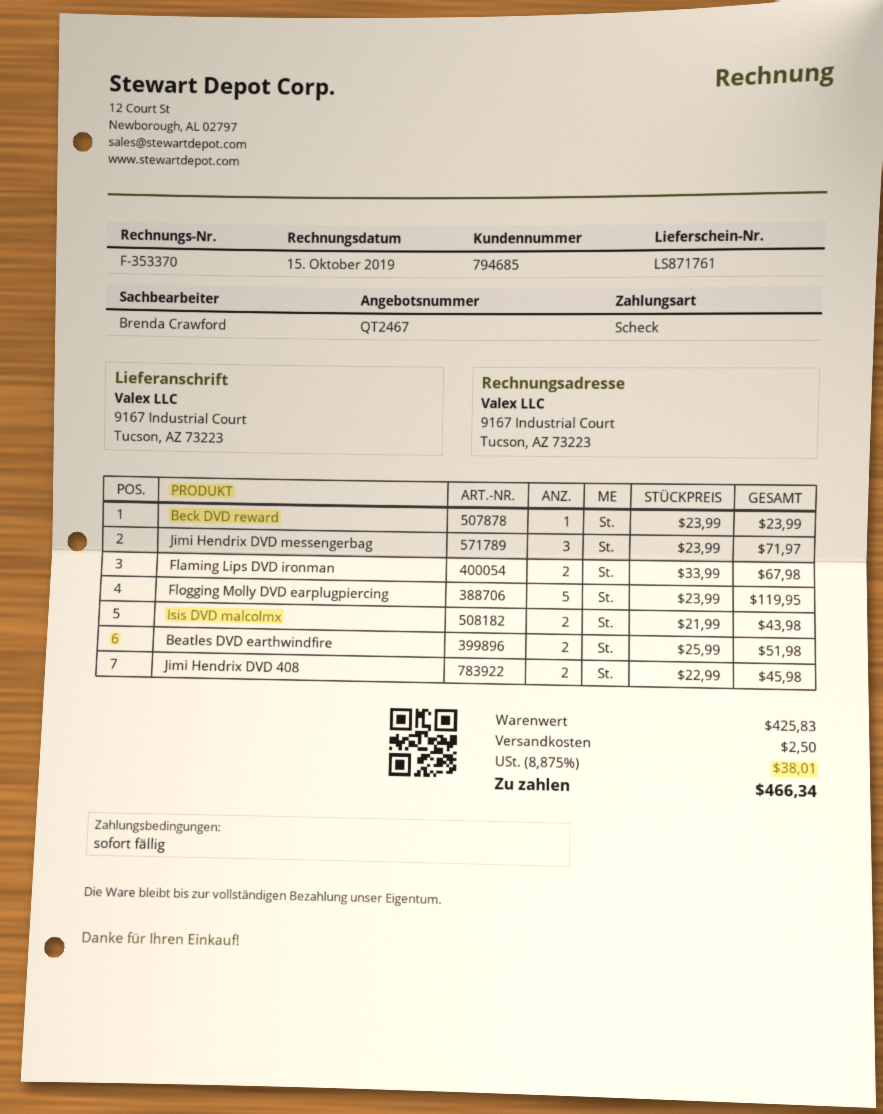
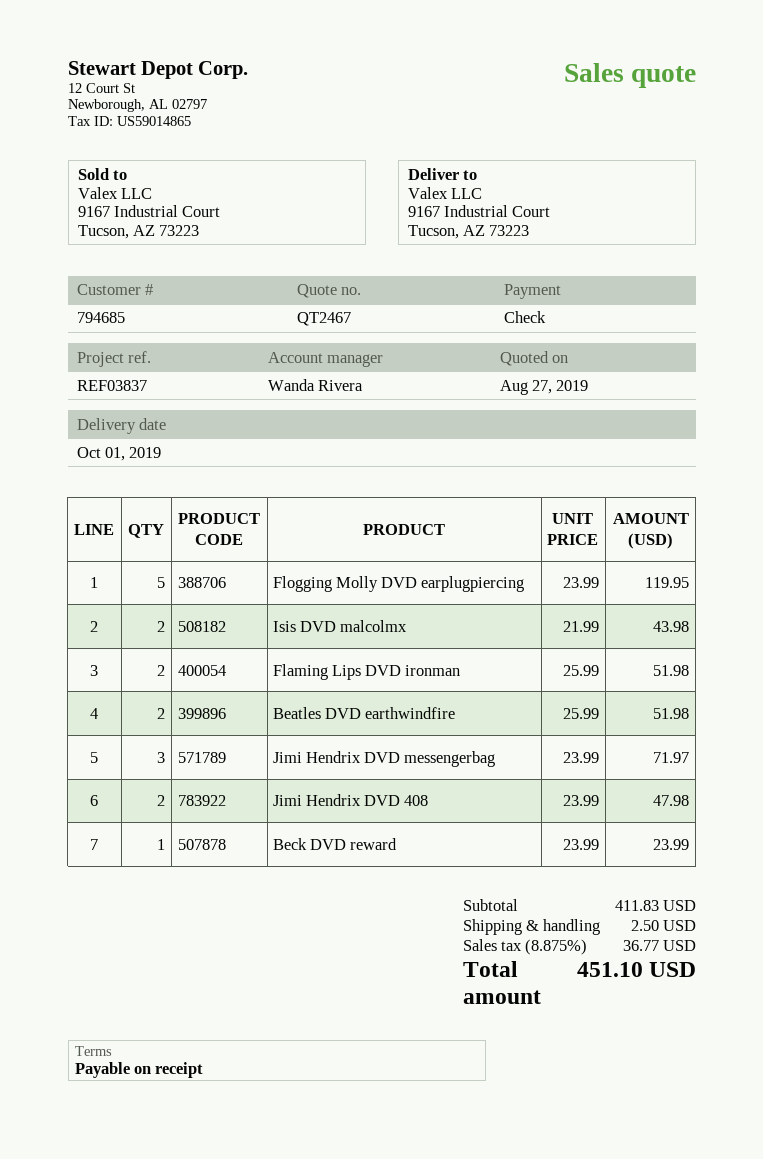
sales rep: Brenda Crawford -> Wanda Rivera
Flaming Lips DVD ironman: 2 x 33.99 = 67.98 -> 2 x 25.99 = 51.98
Jimi Hendrix DVD 408: 2 x 22.99 = 45.98 -> 2 x 23.99 = 47.98
subtotal: 425.83 -> 411.83
tax: 8.875% = 38.01 -> 8.875% = 36.77
total: 466.34 -> 451.10

